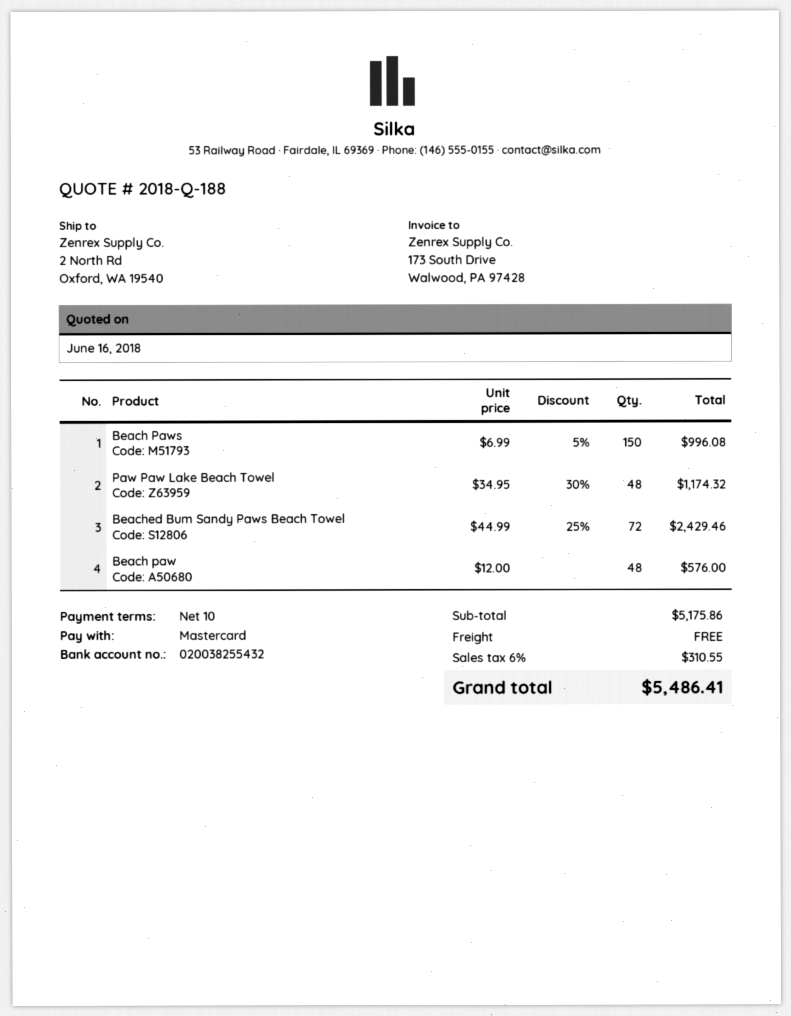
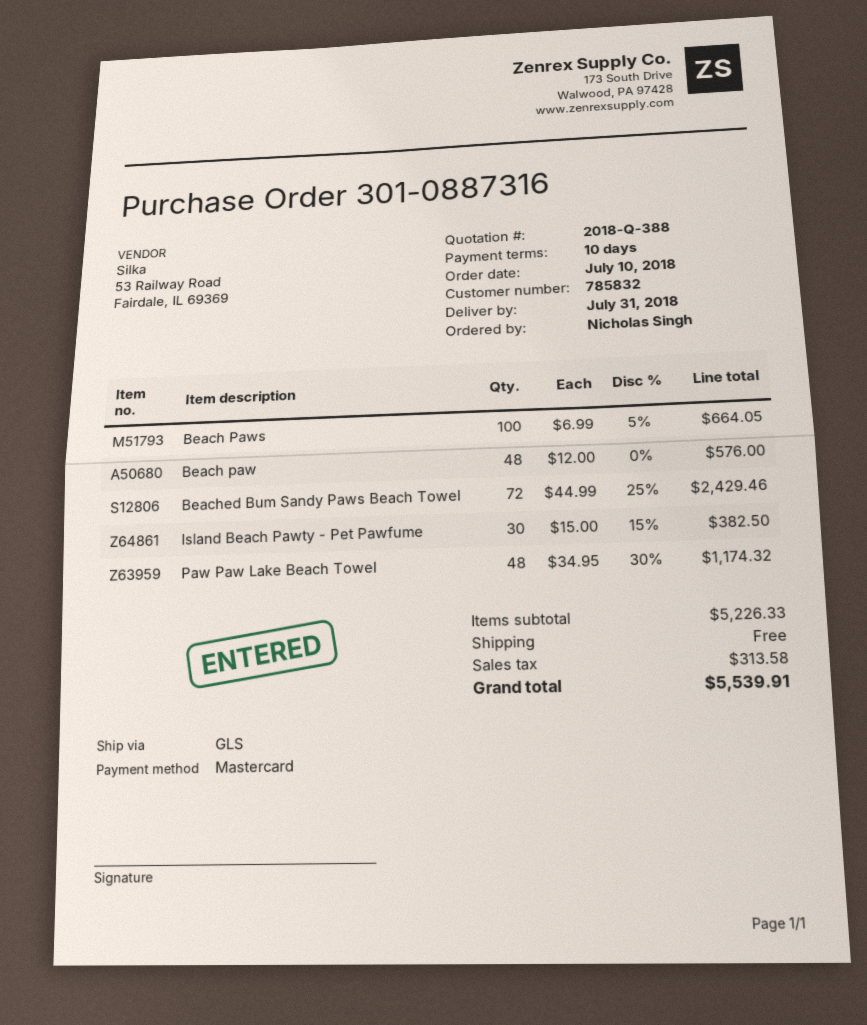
quote number: 2018-Q-188 -> 2018-Q-388
Beach Paws: 150 x 6.99 - 5% = 996.08 -> 100 x 6.99 - 5% = 664.05
Island Beach Pawty - Pet Pawfume: none -> 30 x 15.00 - 15% = 382.50
subtotal: 5175.86 -> 5226.33
tax: 310.55 -> 313.58
total: 5486.41 -> 5539.91

